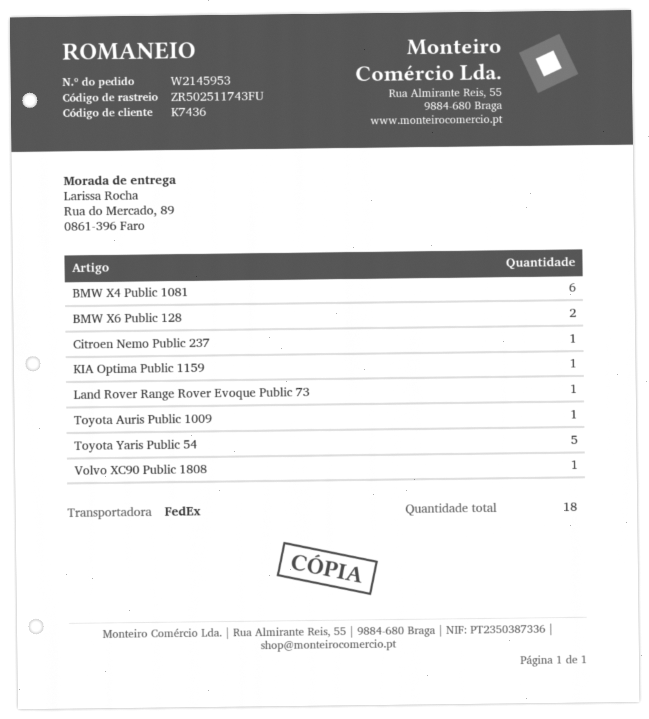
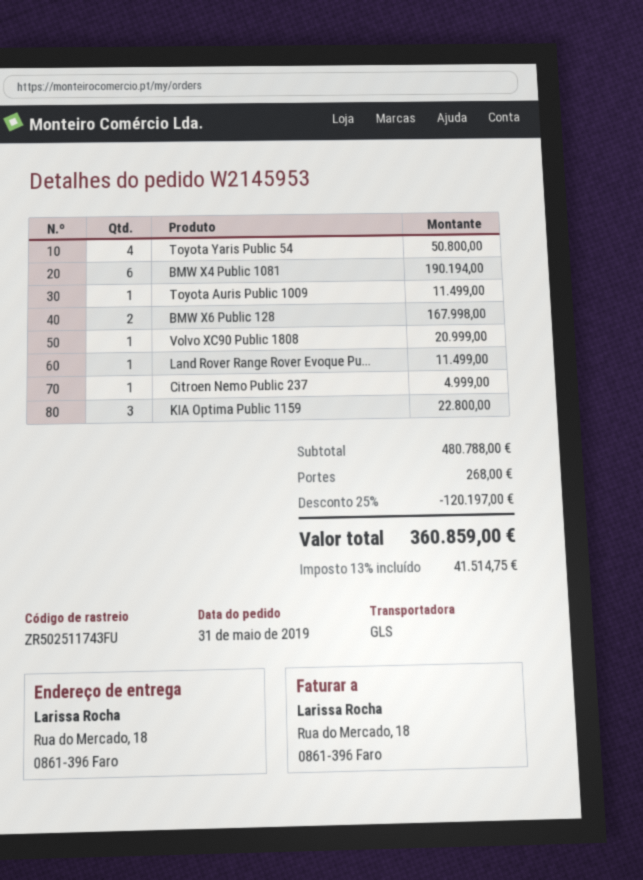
shipping method: FedEx -> GLS
ship to: Rua do Mercado, 89, 0861-396 Faro -> Rua do Mercado, 18, 0861-396 Faro
KIA Optima Public 1159: 1 -> 3
Toyota Yaris Public 54: 5 -> 4

